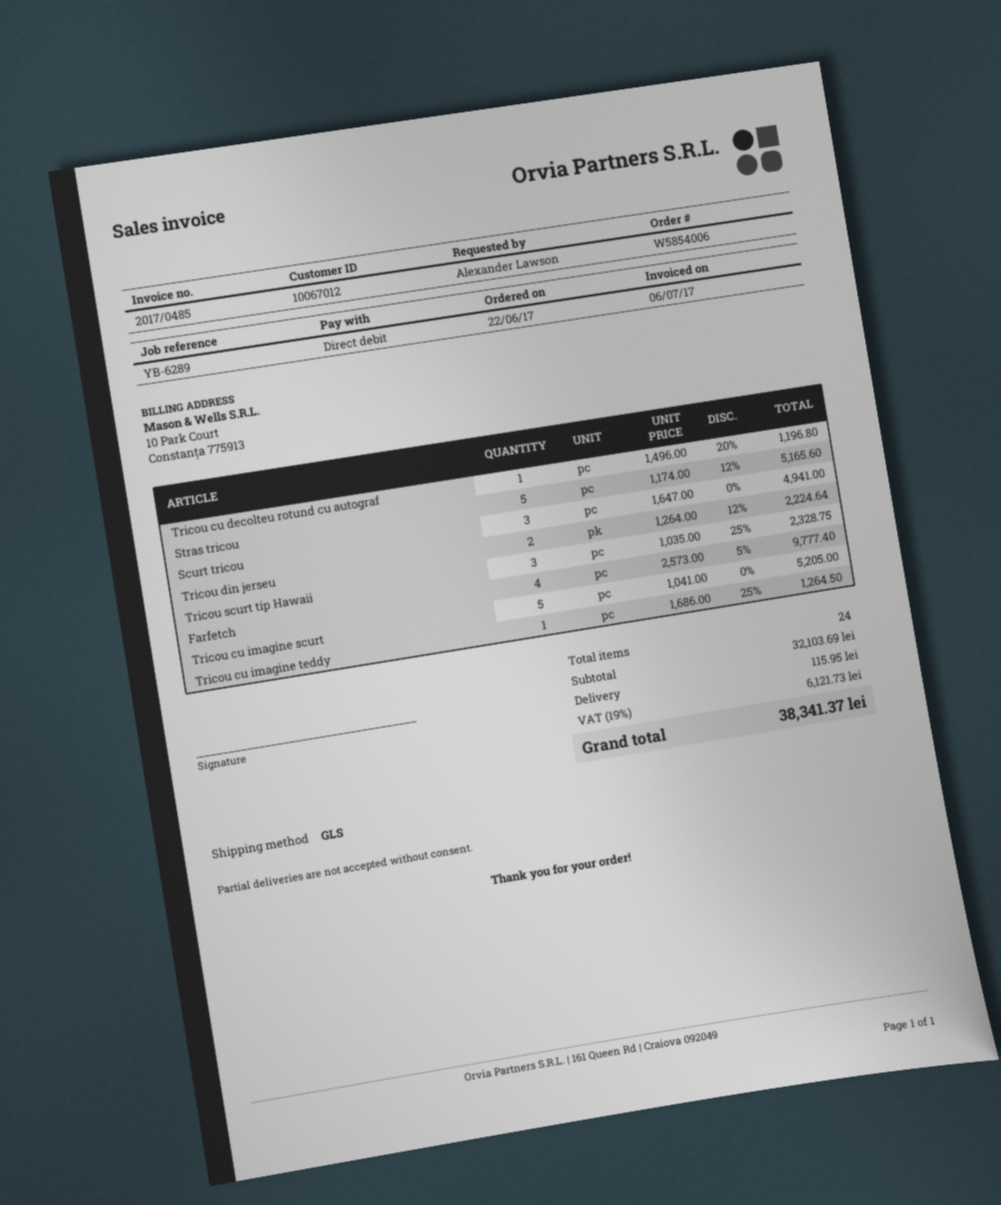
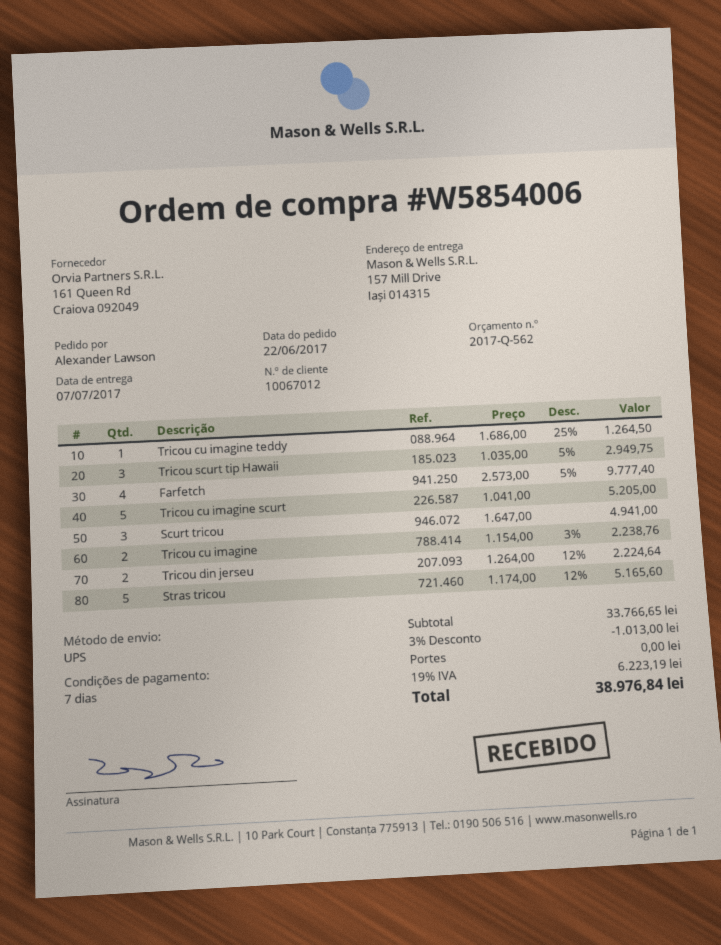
shipping method: GLS -> UPS
Tricou cu decolteu rotund cu autograf: 1 x 1496.00 - 20% = 1196.80 -> none
Tricou scurt tip Hawaii: 3 x 1035.00 - 25% = 2328.75 -> 3 x 1035.00 - 5% = 2949.75
Tricou cu imagine: none -> 2 x 1154.00 - 3% = 2238.76
subtotal: 32103.69 -> 33766.65
discount: none -> 3% = 1013.00
shipping: 115.95 -> 0.00
tax: 19% = 6121.73 -> 19% = 6223.19
total: 38341.37 -> 38976.84

